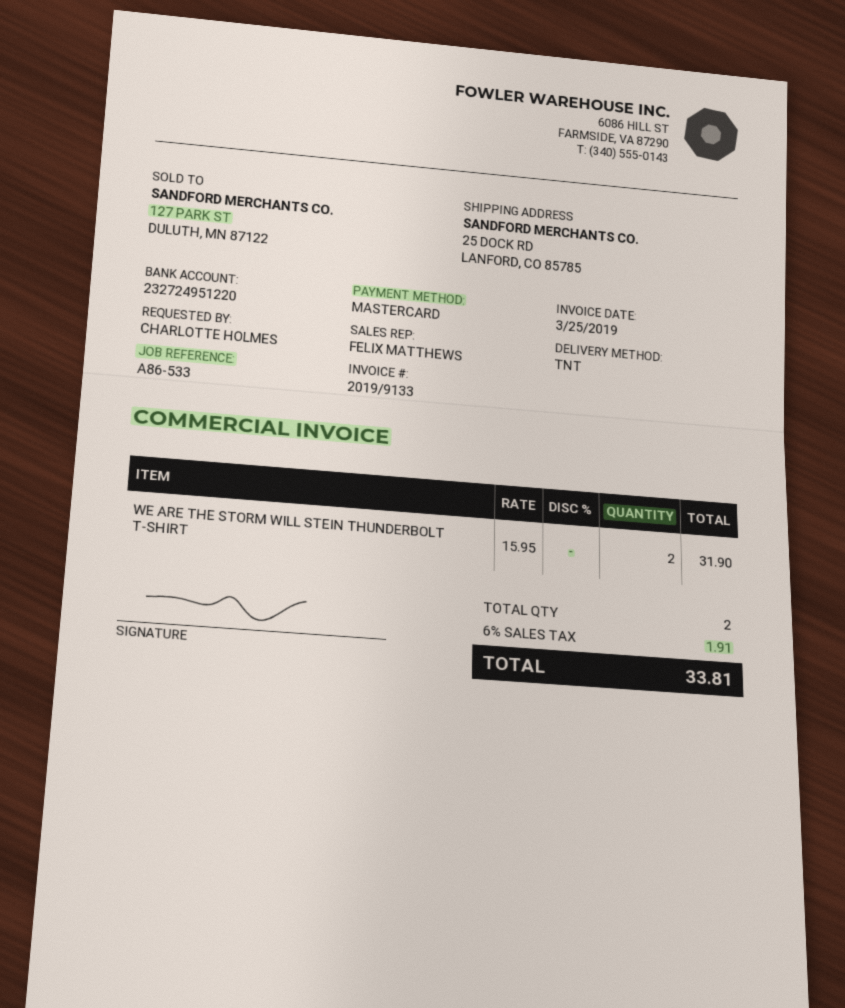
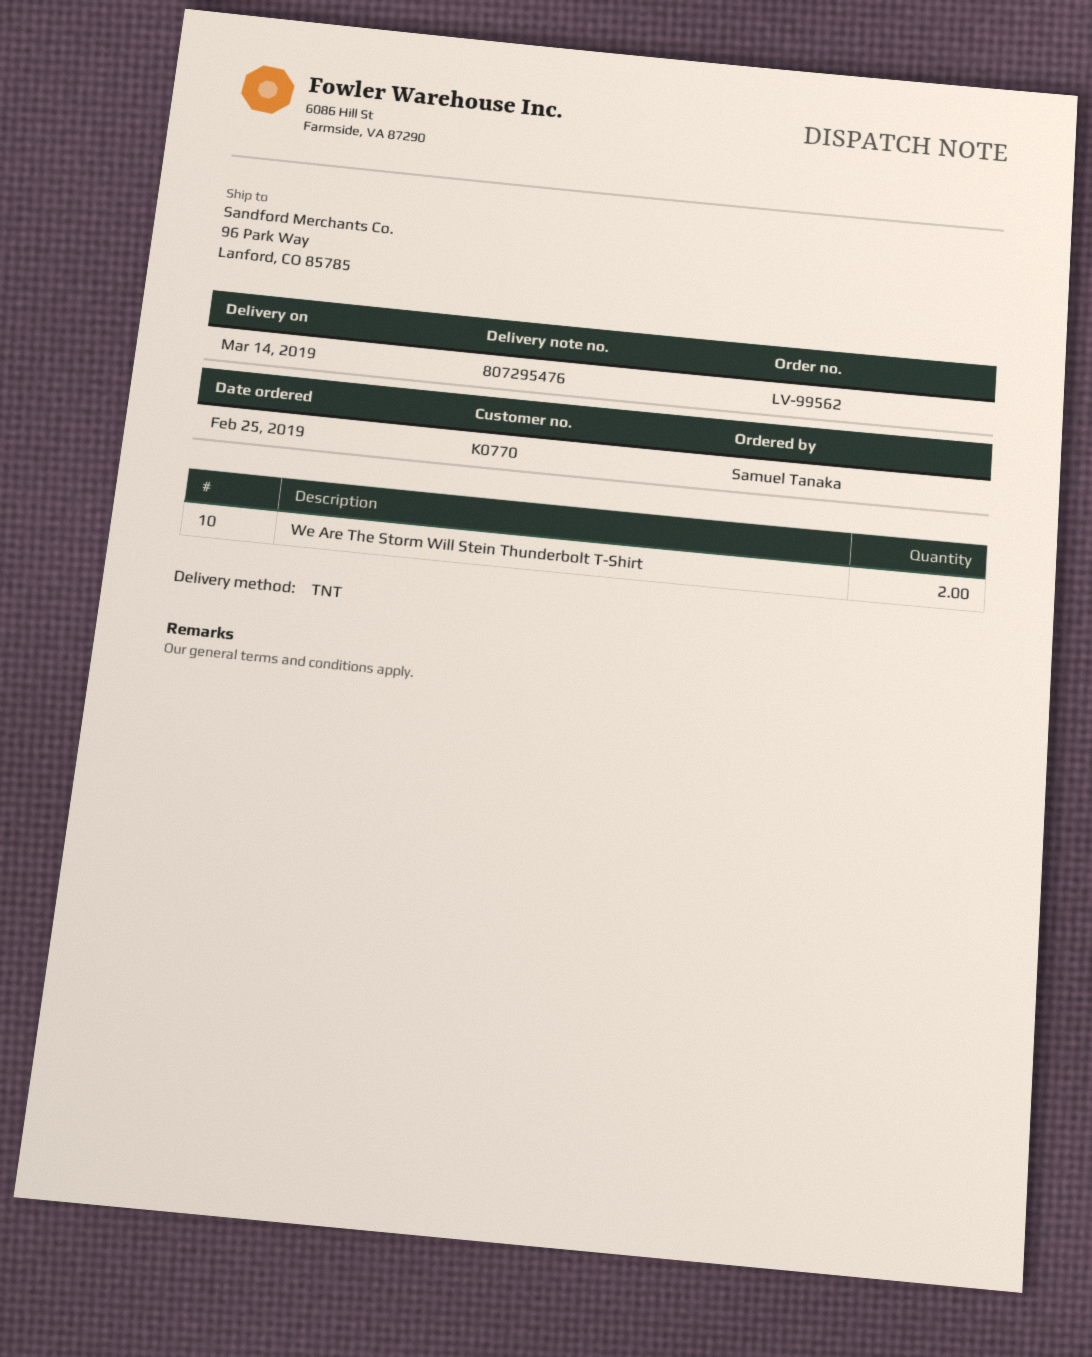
ordered by: CHARLOTTE HOLMES -> Samuel Tanaka
ship to: 25 DOCK RD, LANFORD, CO 85785 -> 96 Park Way, Lanford, CO 85785

